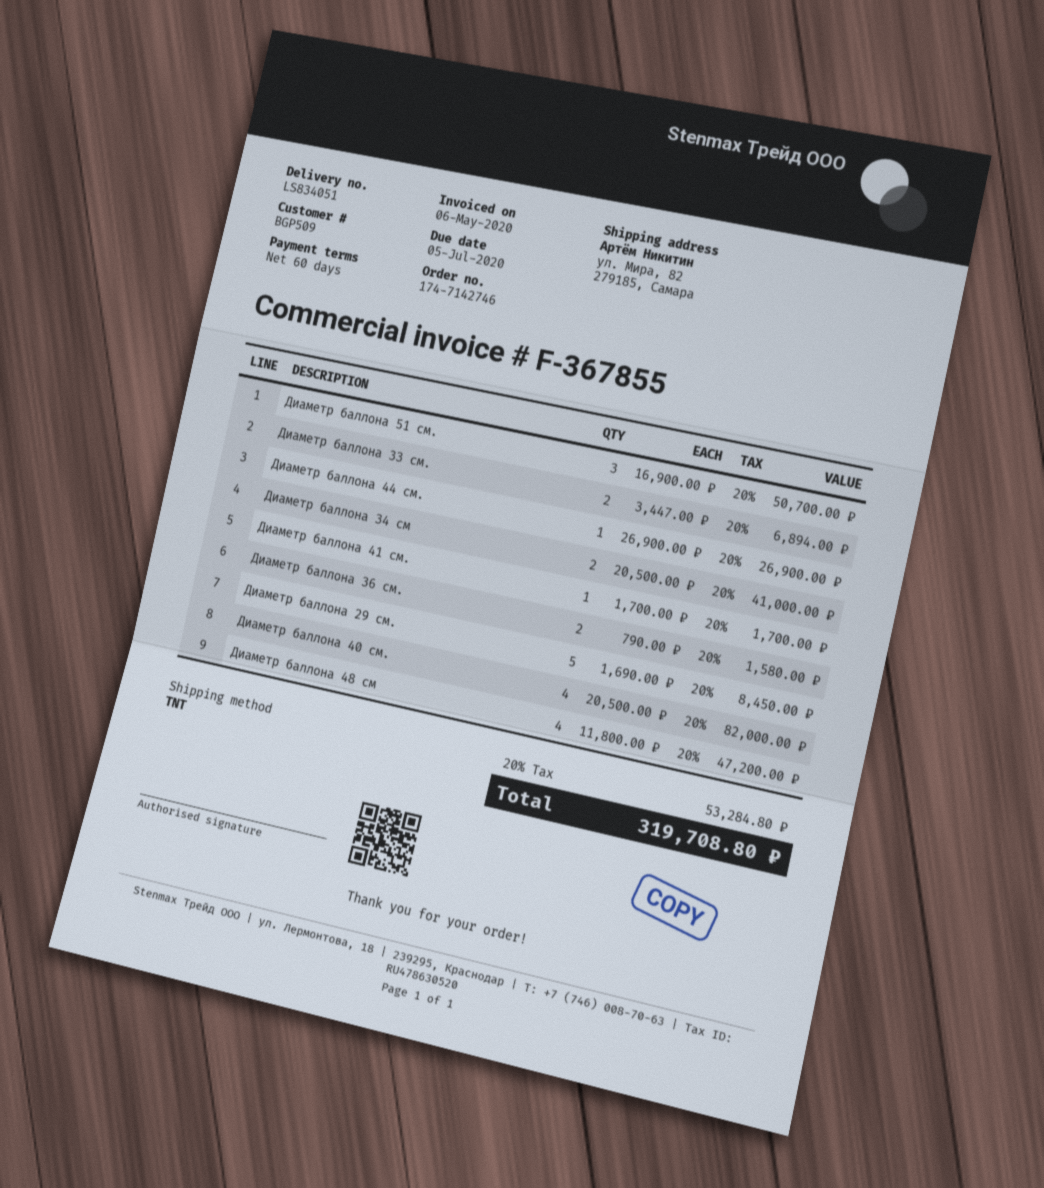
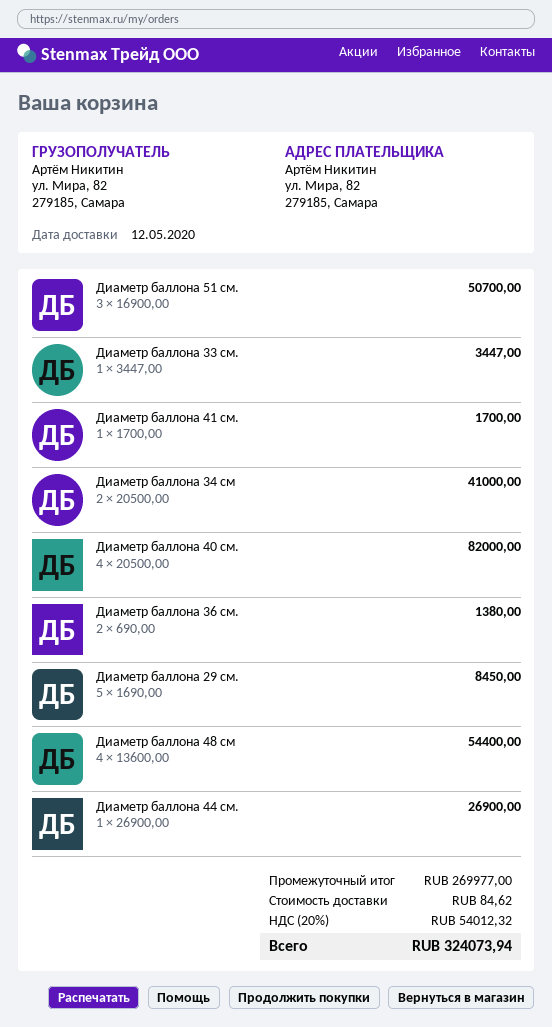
Диаметр баллона 33 см.: 2 x 3447.00 = 6894.00 -> 1 x 3447.00 = 3447.00
Диаметр баллона 36 см.: 2 x 790.00 = 1580.00 -> 2 x 690.00 = 1380.00
Диаметр баллона 48 см: 4 x 11800.00 = 47200.00 -> 4 x 13600.00 = 54400.00
shipping: none -> 84.62
tax: 20% = 53284.80 -> 20% = 54012.32
total: 319708.80 -> 324073.94

